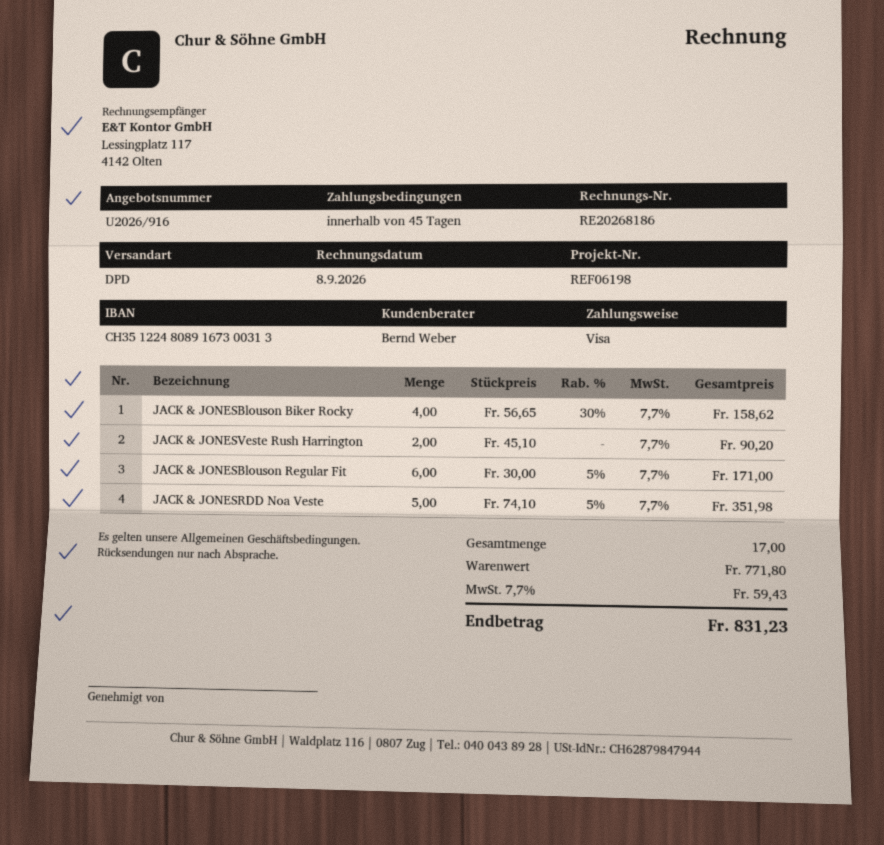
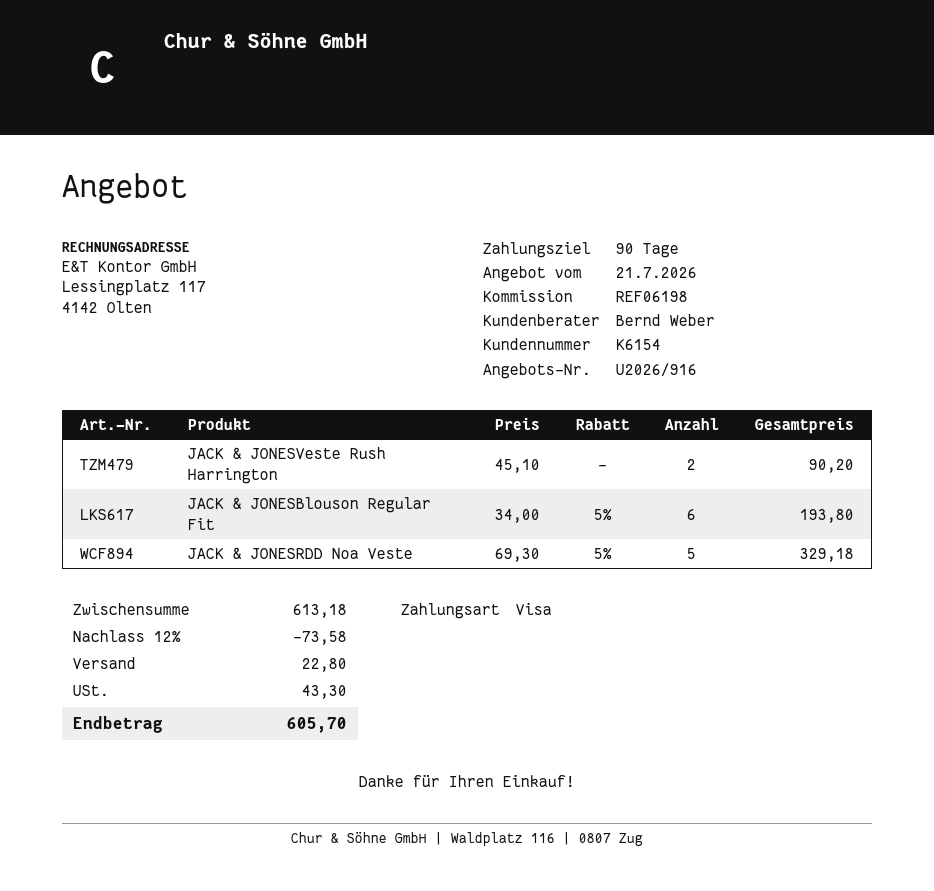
payment terms: 45 days -> 90 days
JACK & JONESBlouson Biker Rocky: 4 x 56.65 - 30% = 158.62 -> none
JACK & JONESBlouson Regular Fit: 6 x 30.00 - 5% = 171.00 -> 6 x 34.00 - 5% = 193.80
JACK & JONESRDD Noa Veste: 5 x 74.10 - 5% = 351.98 -> 5 x 69.30 - 5% = 329.18
subtotal: 771.80 -> 613.18
discount: none -> 12% = 73.58
shipping: none -> 22.80
tax: 59.43 -> 43.30
total: 831.23 -> 605.70

